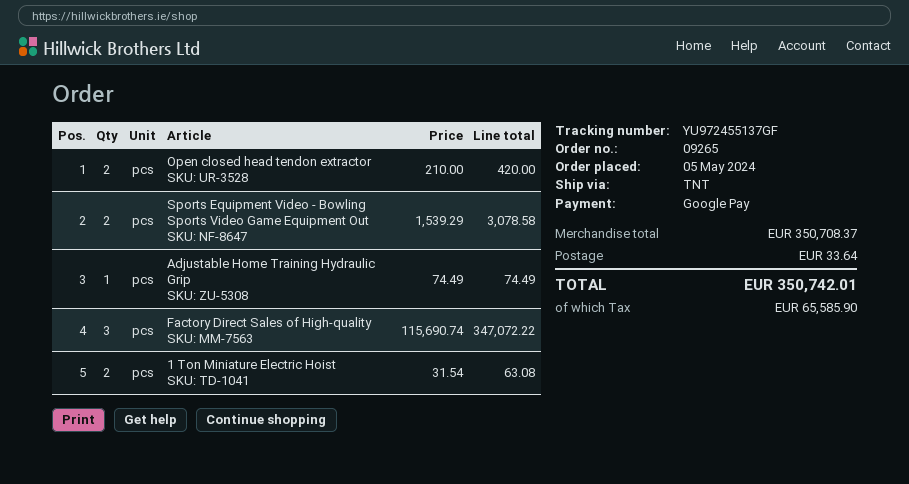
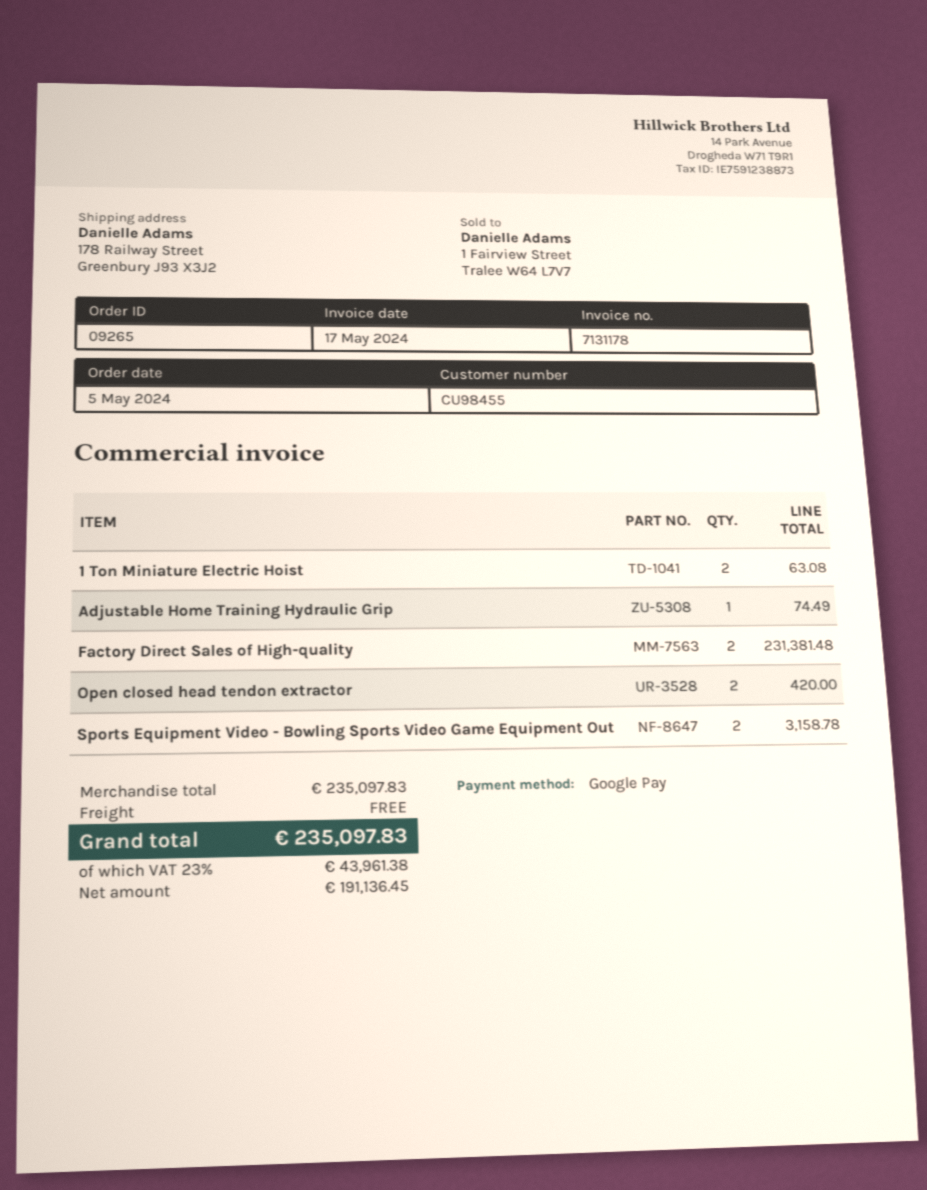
Sports Equipment Video - Bowling Sports Video Game Equipment Out: 2 for 3078.58 -> 2 for 3158.78
Factory Direct Sales of High-quality: 3 for 347072.22 -> 2 for 231381.48
subtotal: 350708.37 -> 235097.83
shipping: 33.64 -> 0.00
tax: 65585.90 -> 43961.38
total: 350742.01 -> 235097.83

